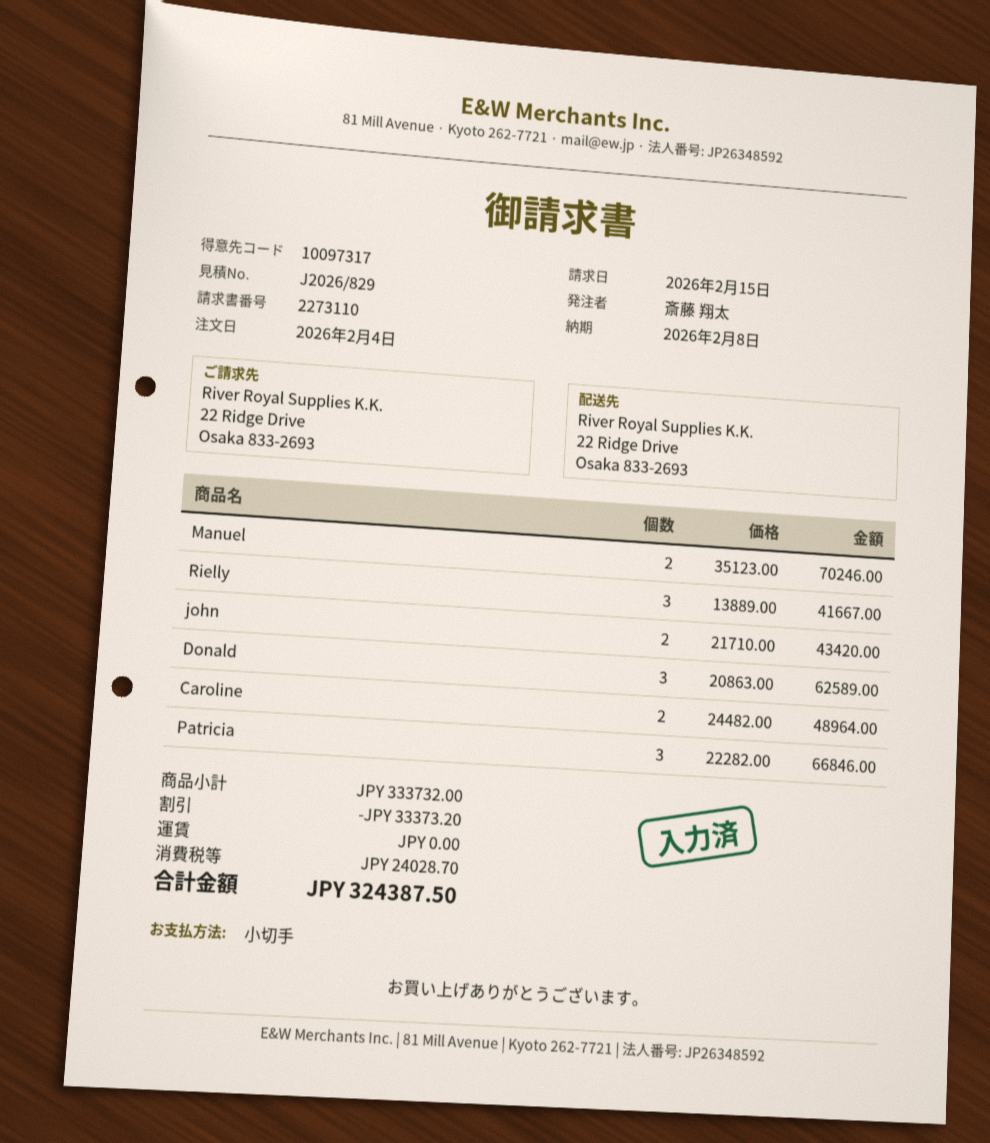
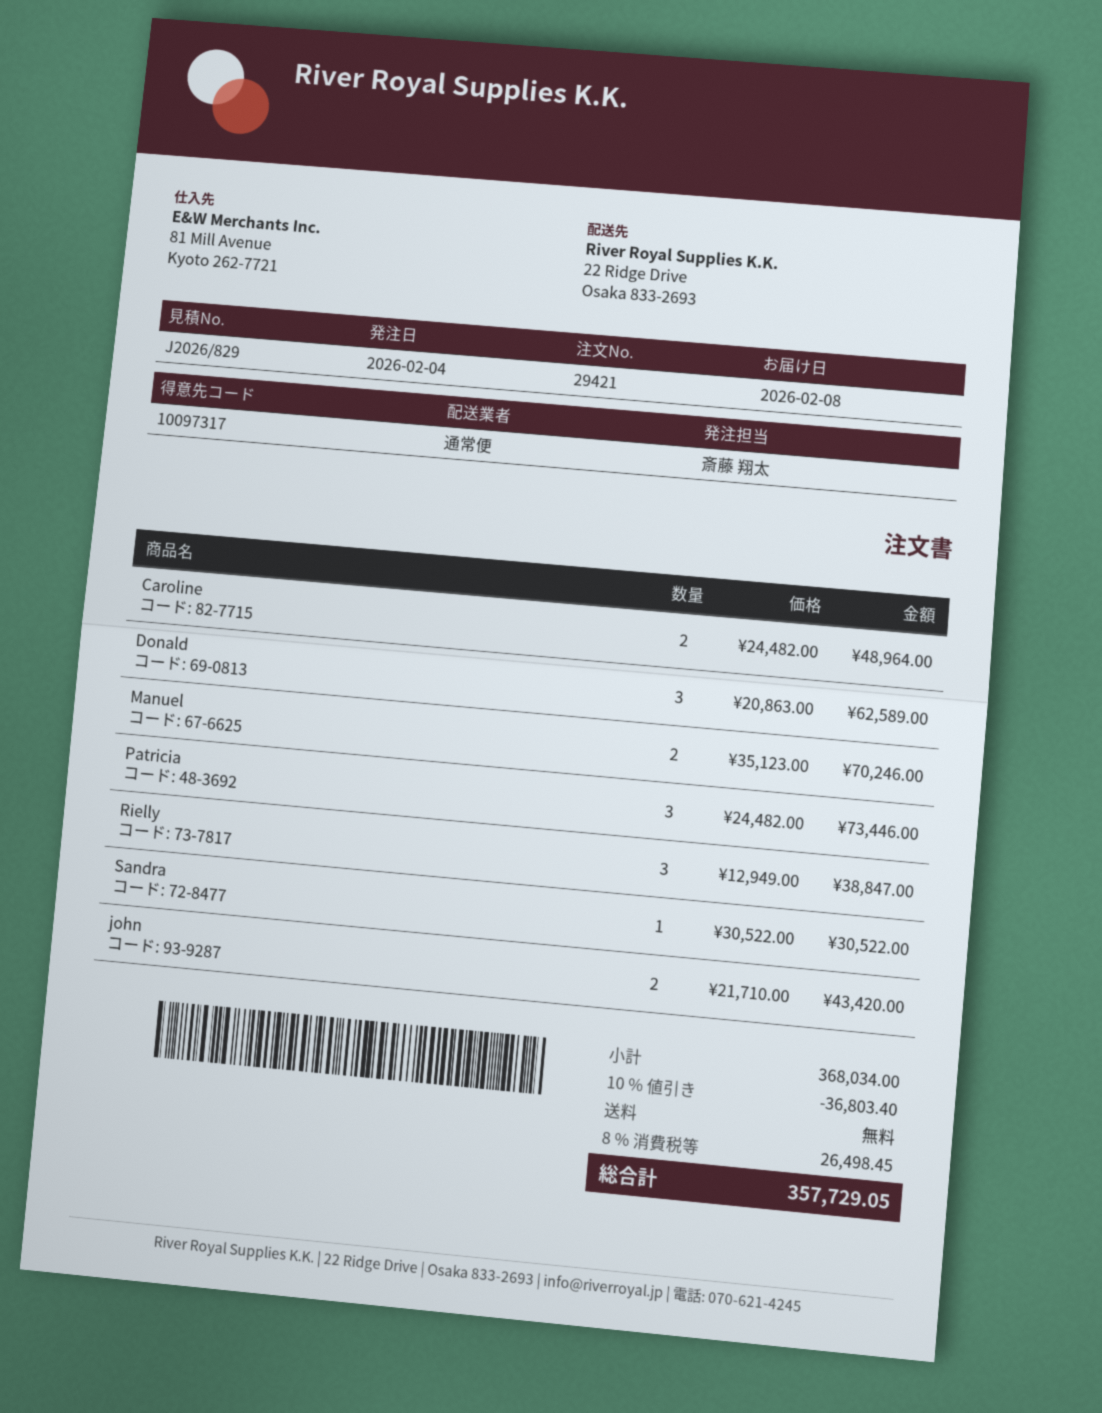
Rielly: 3 x 13889.00 = 41667.00 -> 3 x 12949.00 = 38847.00
Patricia: 3 x 22282.00 = 66846.00 -> 3 x 24482.00 = 73446.00
Sandra: none -> 1 x 30522.00 = 30522.00
subtotal: 333732.00 -> 368034.00
discount: 33373.20 -> 36803.40
tax: 24028.70 -> 26498.45
total: 324387.50 -> 357729.05

